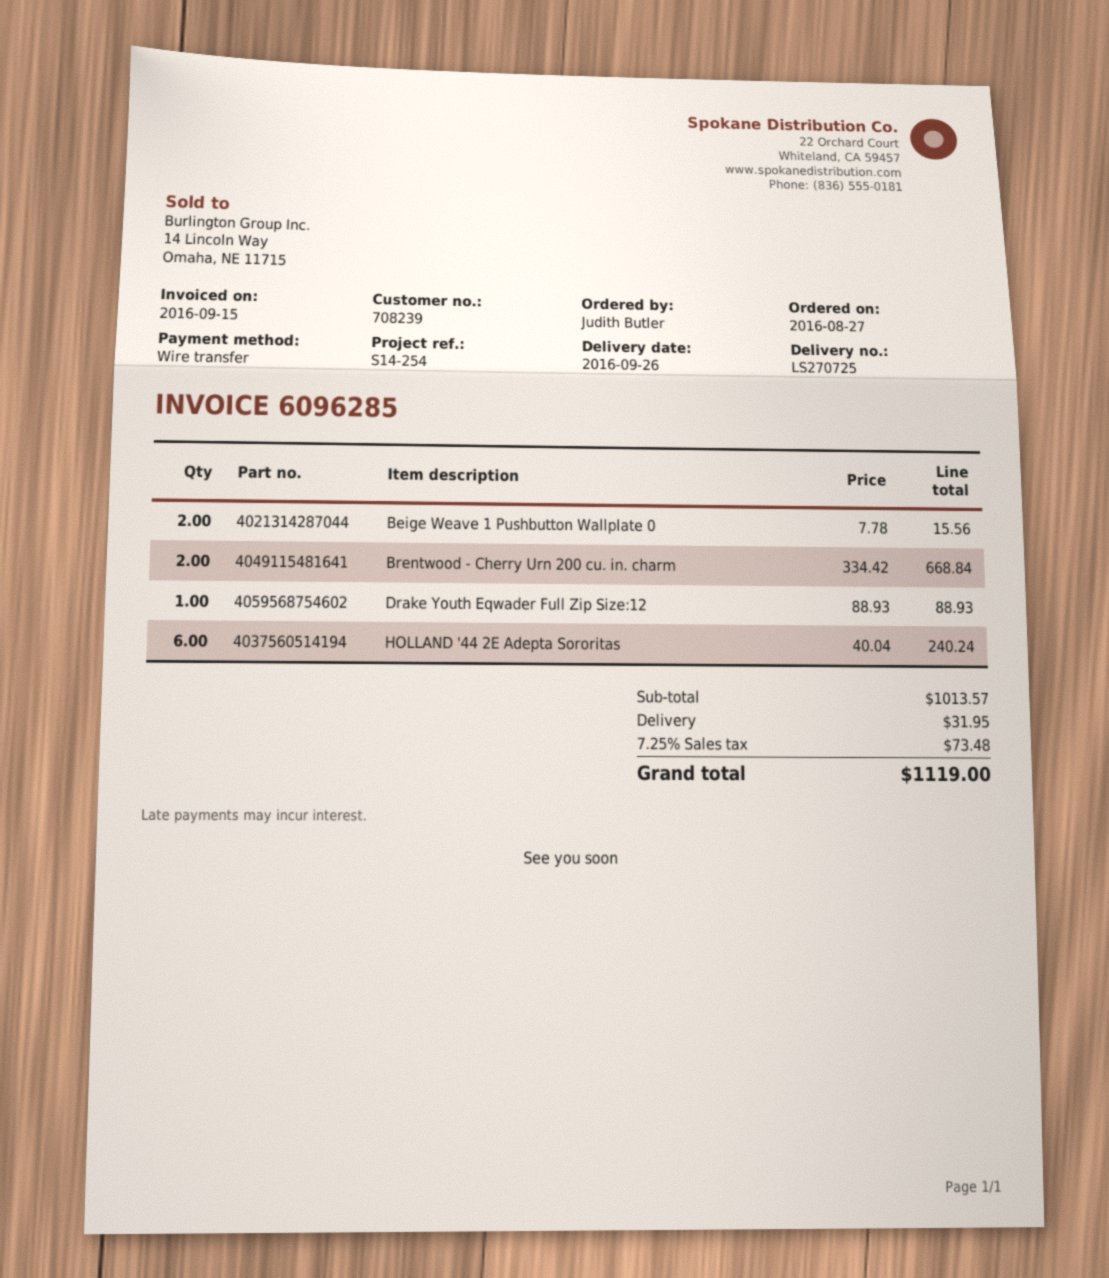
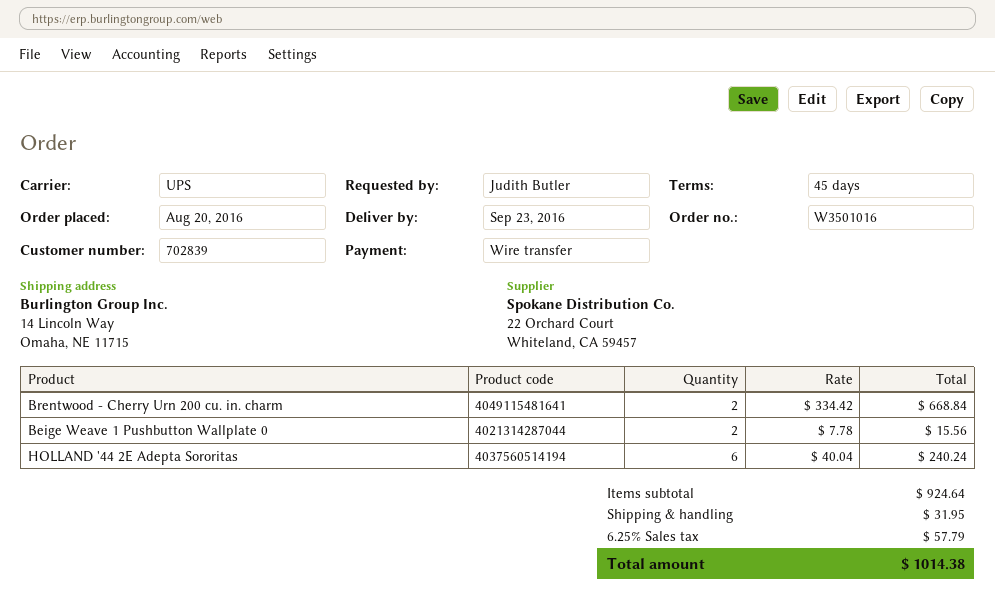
order date: 2016-08-27 -> 2016-08-20
delivery date: 2016-09-26 -> 2016-09-23
customer number: 708239 -> 702839
Drake Youth Eqwader Full Zip Size:12: 1 x 88.93 = 88.93 -> none
subtotal: 1013.57 -> 924.64
tax: 7.25% = 73.48 -> 6.25% = 57.79
total: 1119.00 -> 1014.38

